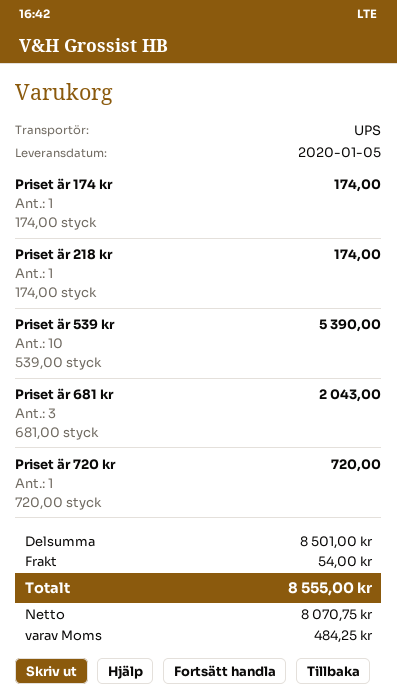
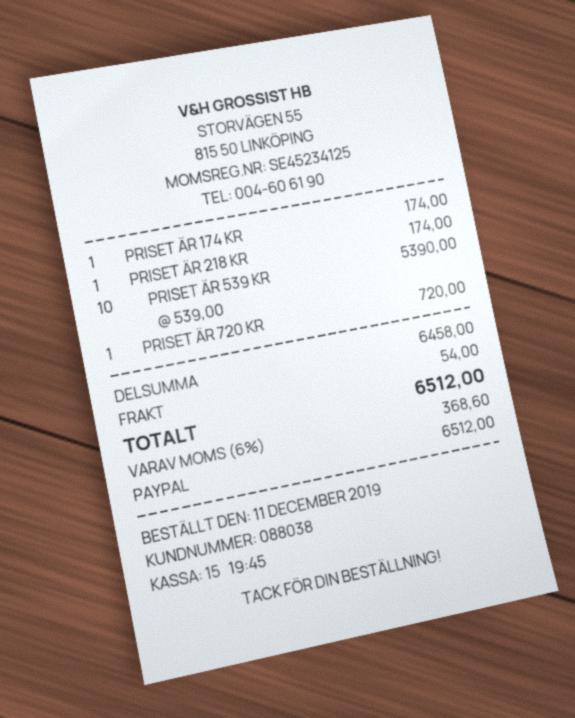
Priset är 681 kr: 3 x 681.00 = 2043.00 -> none
subtotal: 8501.00 -> 6458.00
tax: 484.25 -> 368.60
total: 8555.00 -> 6512.00

